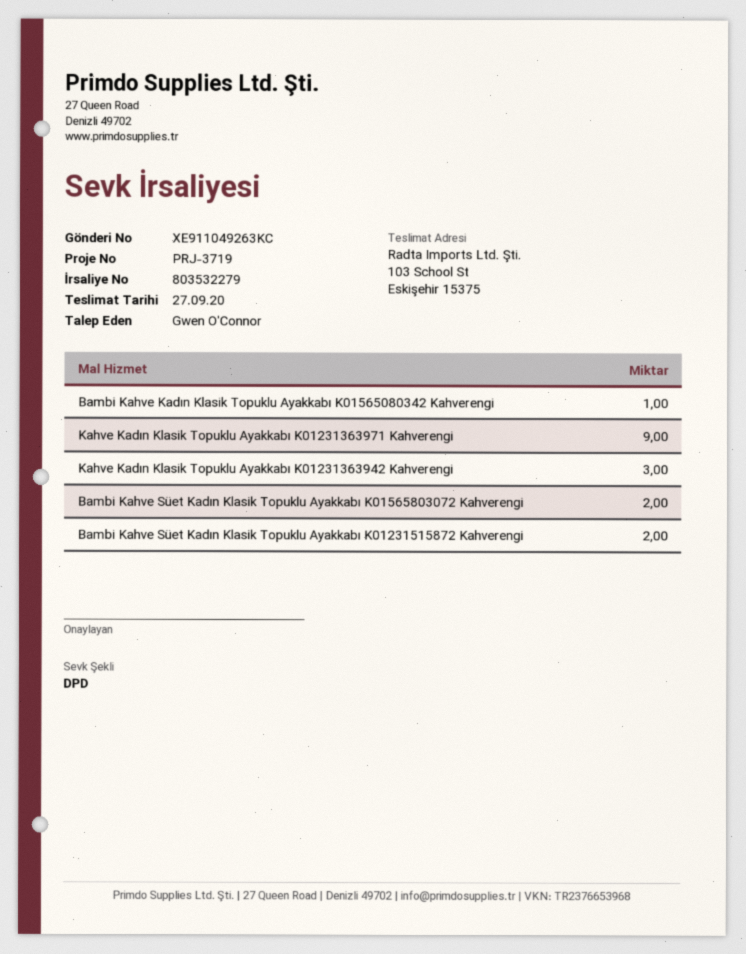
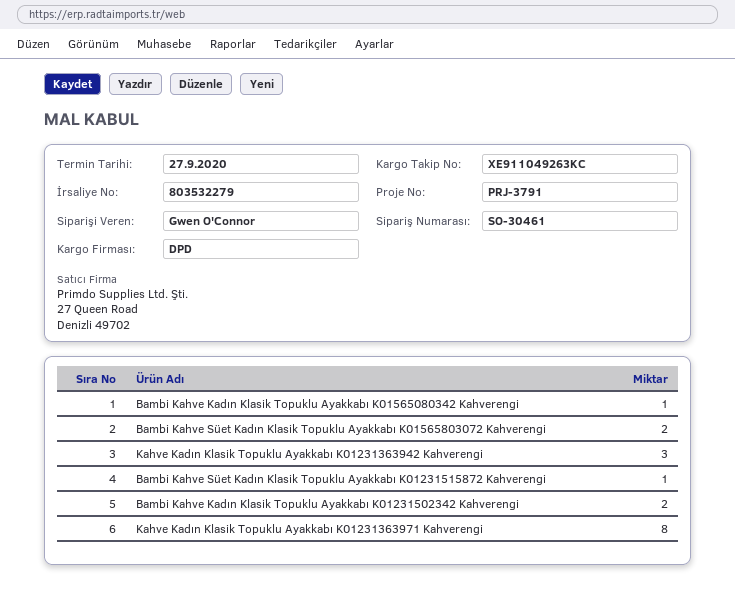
reference: PRJ-3719 -> PRJ-3791
Kahve Kadın Klasik Topuklu Ayakkabı K01231363971 Kahverengi: 9 -> 8
Bambi Kahve Süet Kadın Klasik Topuklu Ayakkabı K01231515872 Kahverengi: 2 -> 1
Bambi Kahve Kadın Klasik Topuklu Ayakkabı K01231502342 Kahverengi: none -> 2

